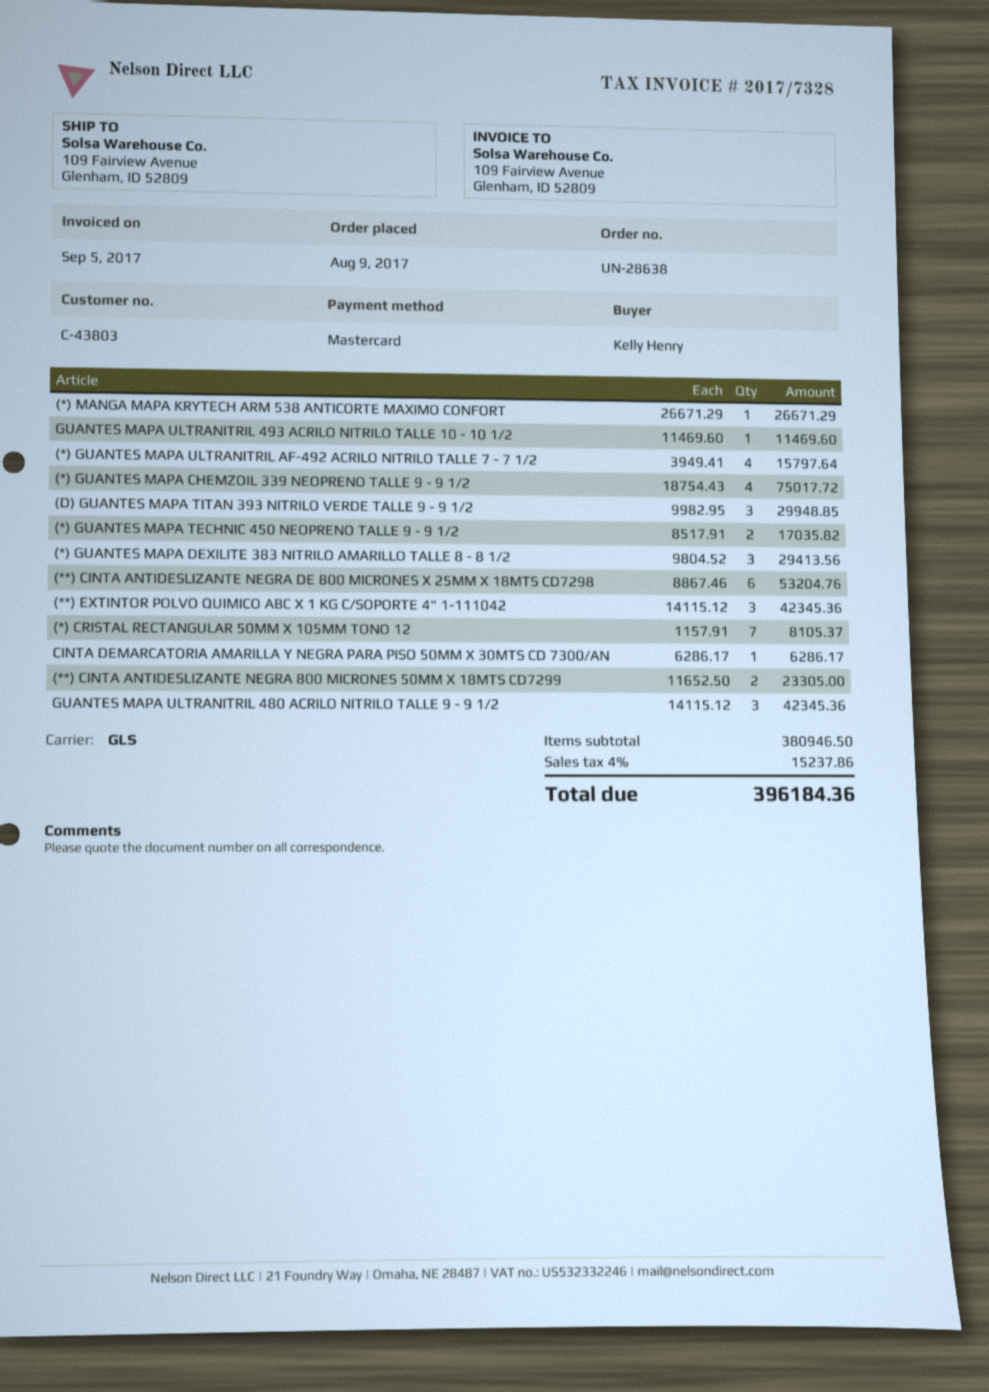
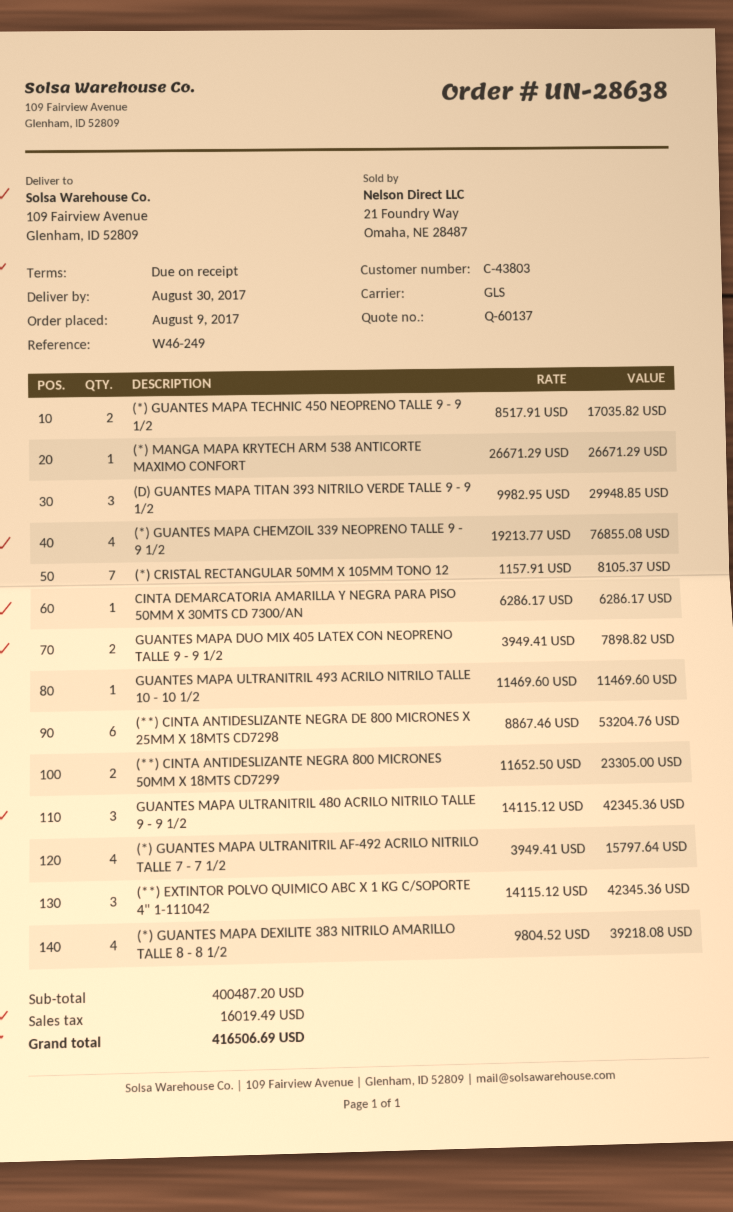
(*) GUANTES MAPA CHEMZOIL 339 NEOPRENO TALLE 9 - 9 1/2: 4 x 18754.43 = 75017.72 -> 4 x 19213.77 = 76855.08
(*) GUANTES MAPA DEXILITE 383 NITRILO AMARILLO TALLE 8 - 8 1/2: 3 x 9804.52 = 29413.56 -> 4 x 9804.52 = 39218.08
GUANTES MAPA DUO MIX 405 LATEX CON NEOPRENO TALLE 9 - 9 1/2: none -> 2 x 3949.41 = 7898.82
subtotal: 380946.50 -> 400487.20
tax: 15237.86 -> 16019.49
total: 396184.36 -> 416506.69

